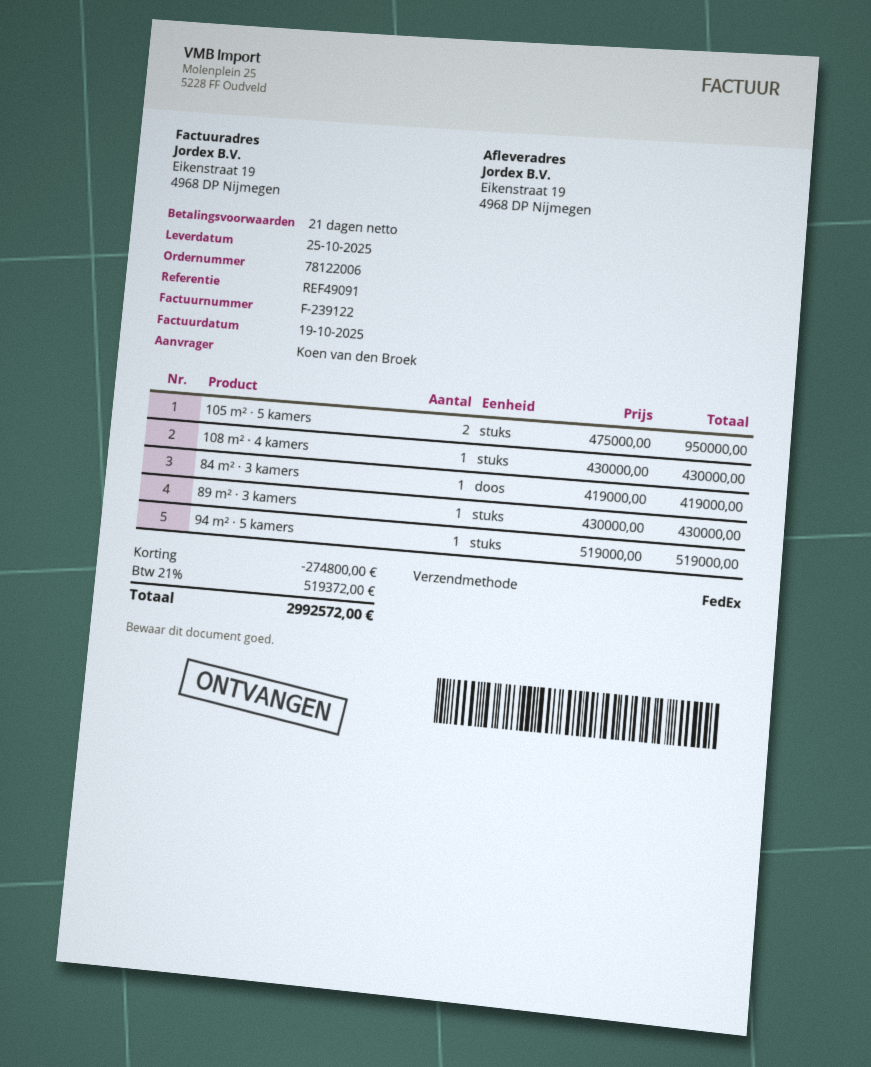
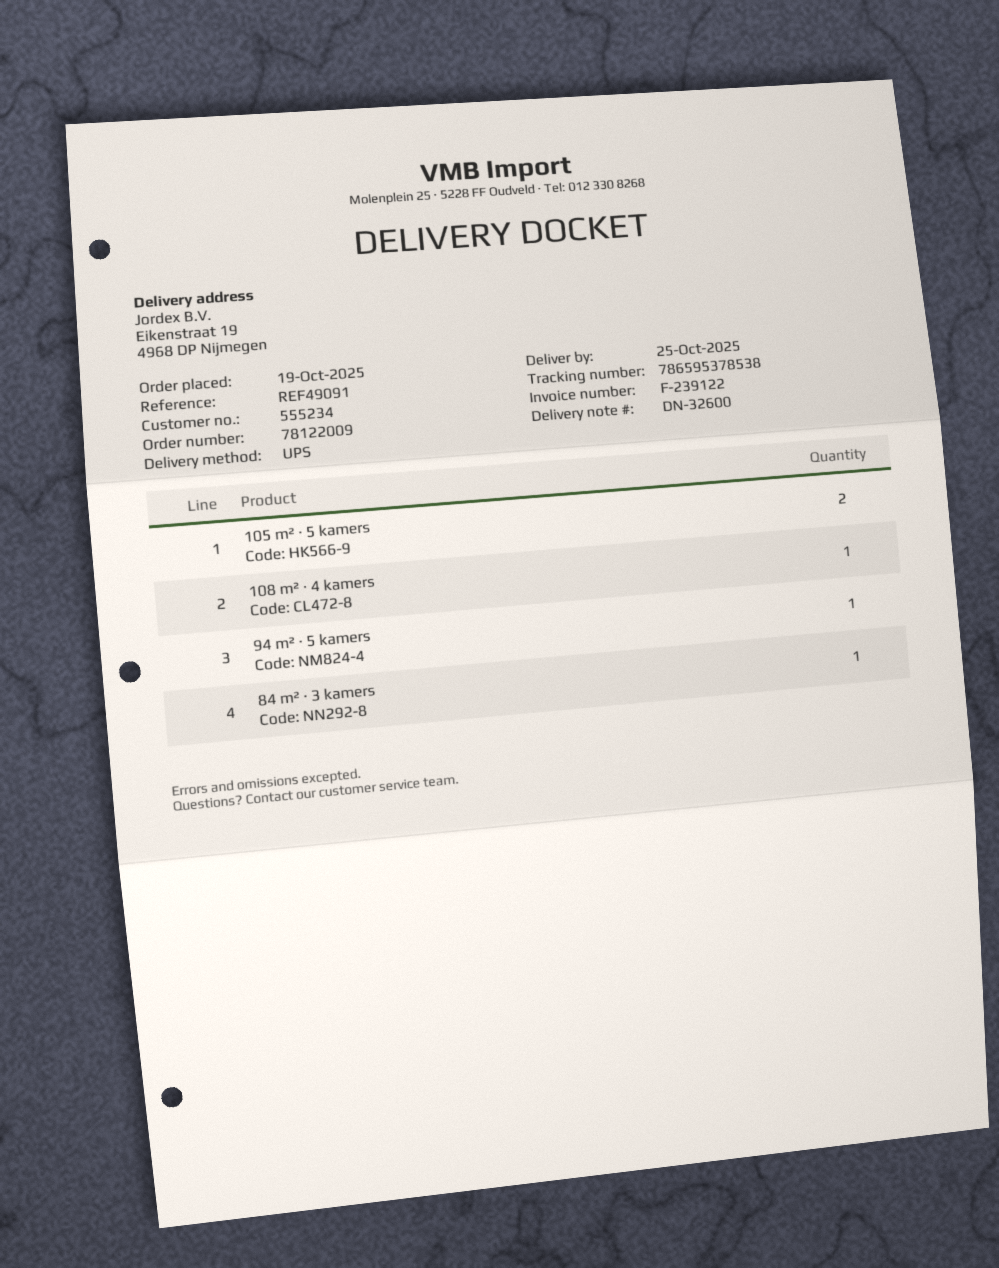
order number: 78122006 -> 78122009
shipping method: FedEx -> UPS
89 m² · 3 kamers: 1 -> none

